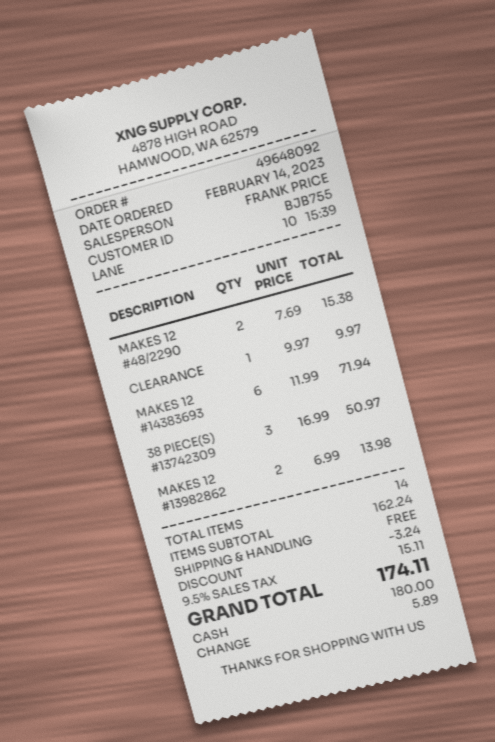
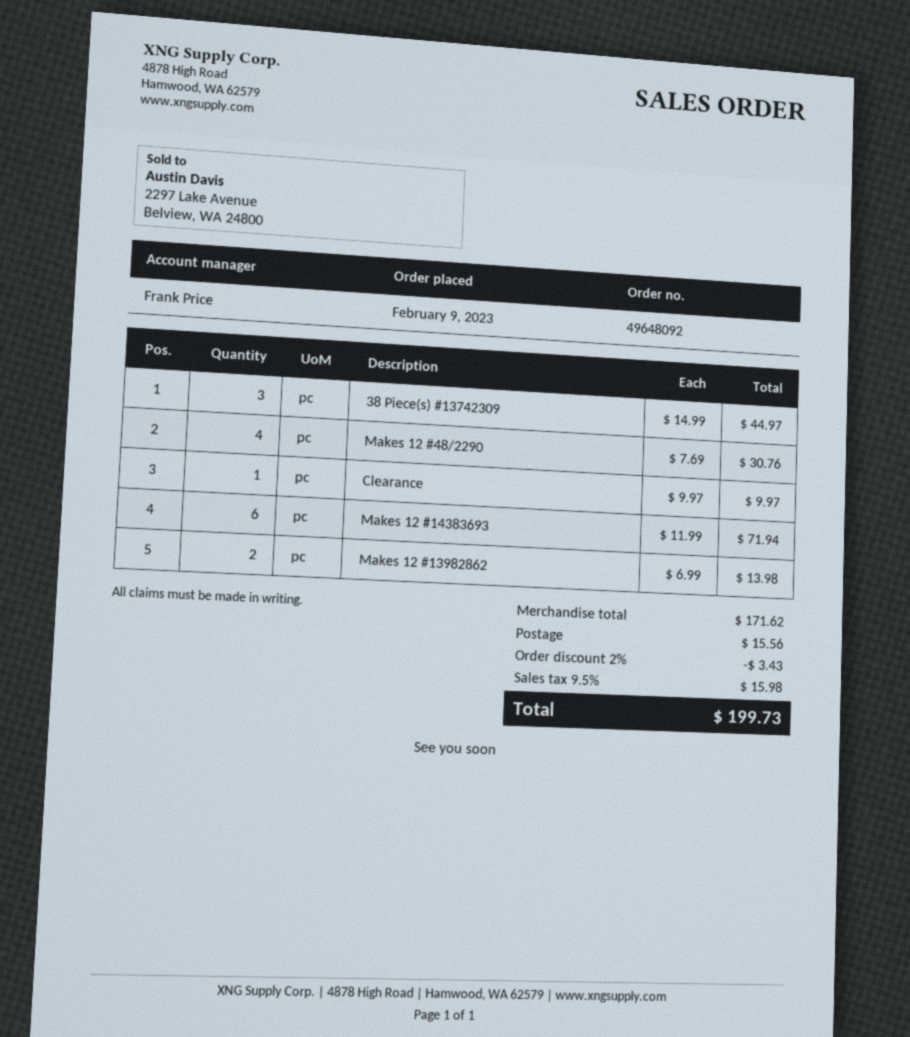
order date: 2023-02-14 -> 2023-02-09
MAKES 12 #48/2290: 2 x 7.69 = 15.38 -> 4 x 7.69 = 30.76
38 PIECE(S) #13742309: 3 x 16.99 = 50.97 -> 3 x 14.99 = 44.97
subtotal: 162.24 -> 171.62
discount: 3.24 -> 3.43
shipping: 0.00 -> 15.56
tax: 9.5% = 15.11 -> 9.5% = 15.98
total: 174.11 -> 199.73

